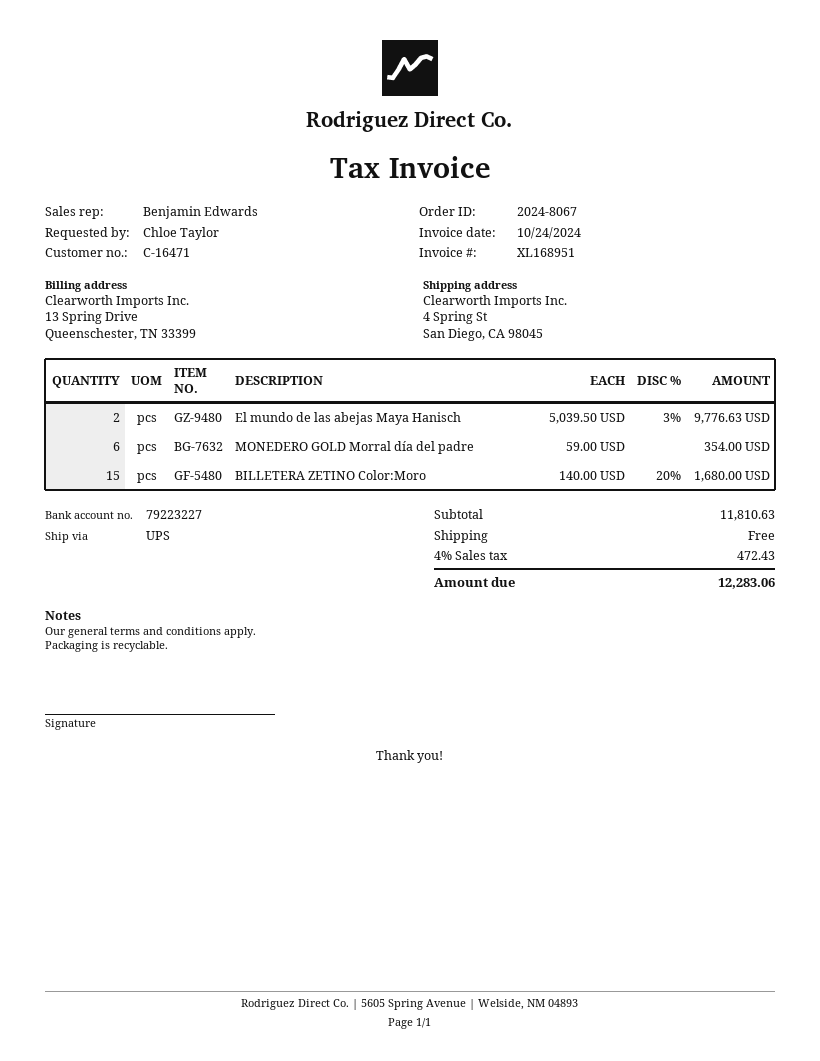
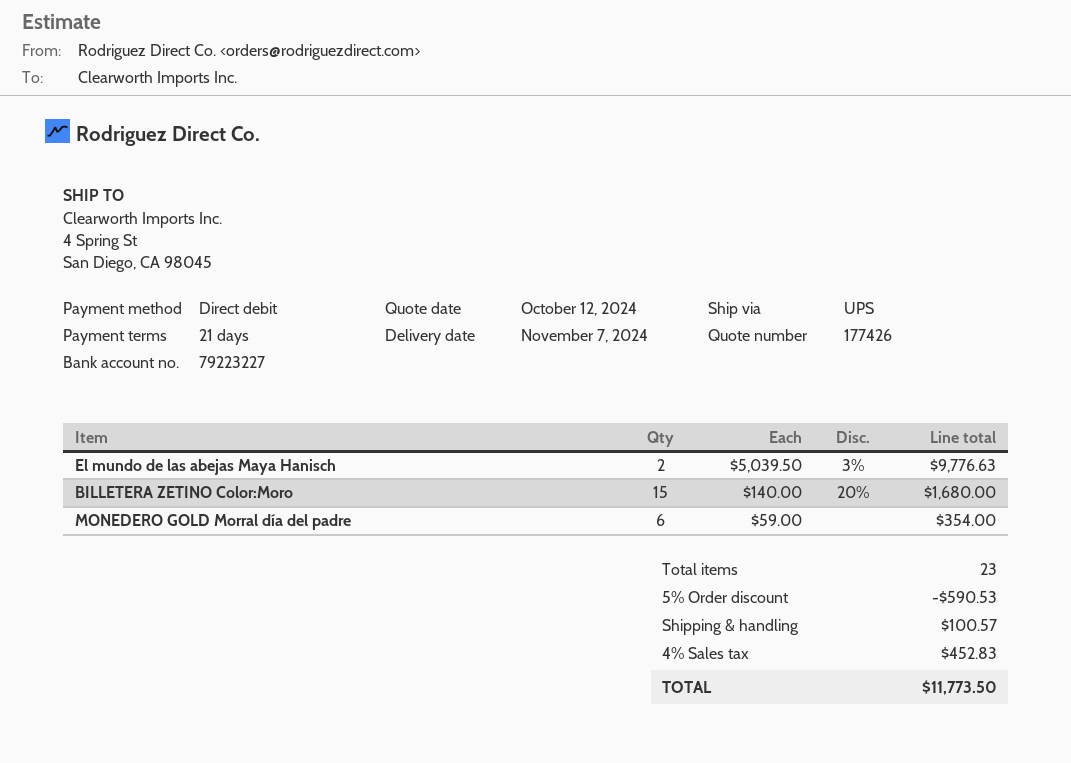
discount: none -> 5% = 590.53
shipping: 0.00 -> 100.57
tax: 4% = 472.43 -> 4% = 452.83
total: 12283.06 -> 11773.50

